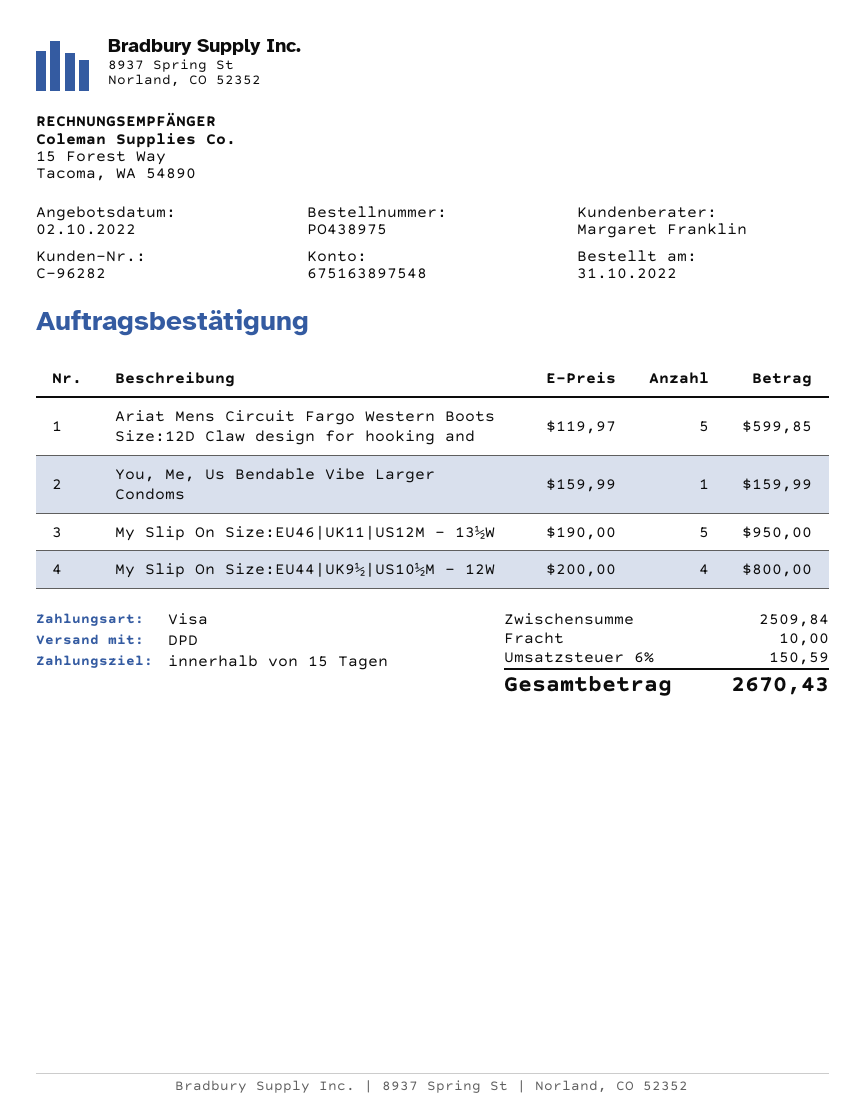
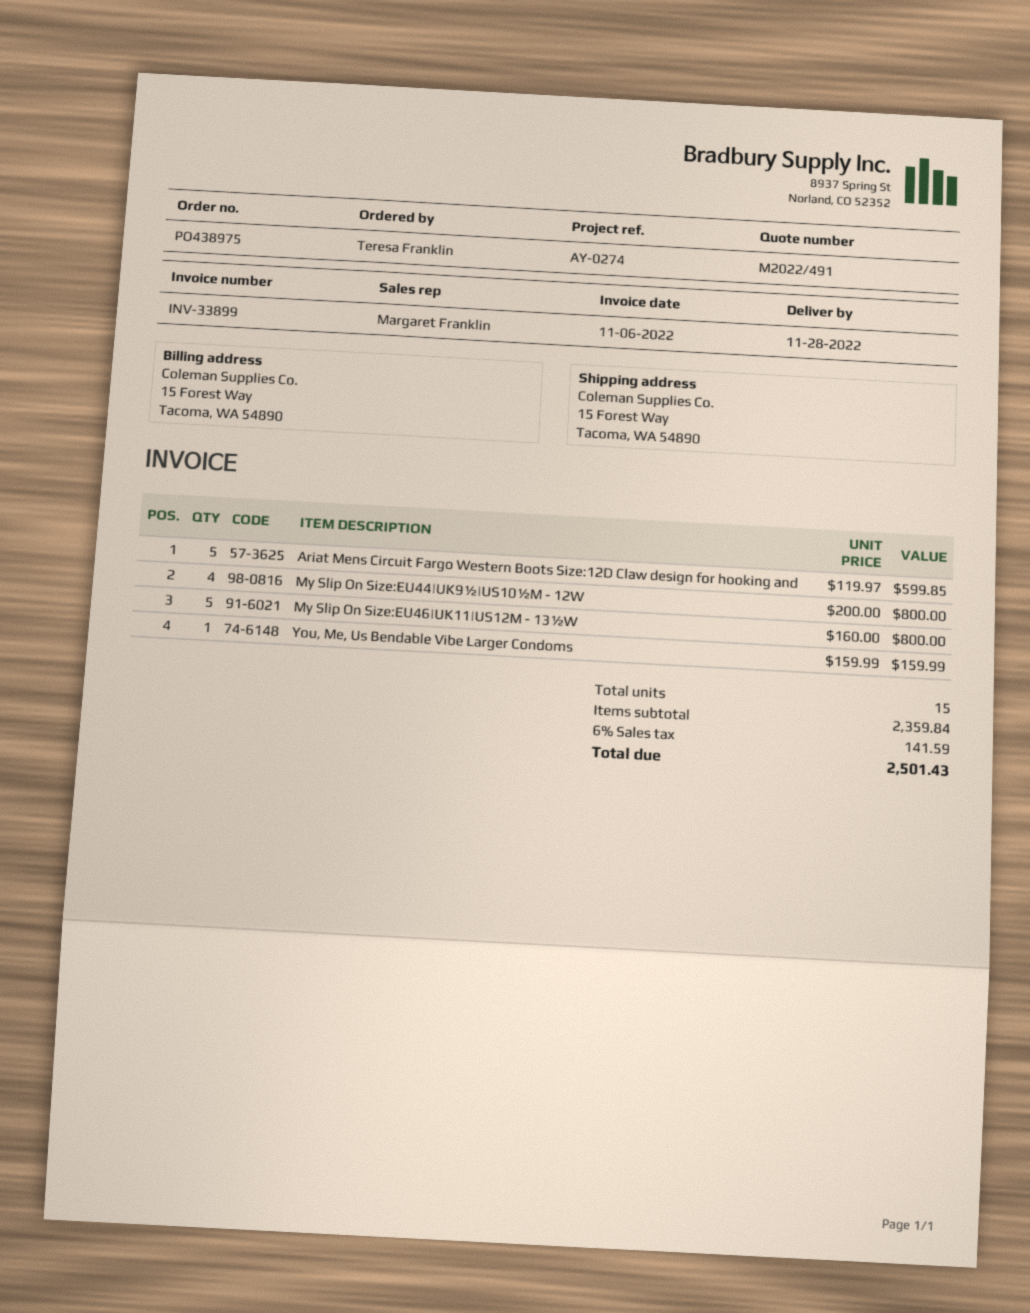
My Slip On Size:EU46|UK11|US12M - 13½W: 5 x 190.00 = 950.00 -> 5 x 160.00 = 800.00
subtotal: 2509.84 -> 2359.84
shipping: 10.00 -> none
tax: 6% = 150.59 -> 6% = 141.59
total: 2670.43 -> 2501.43

